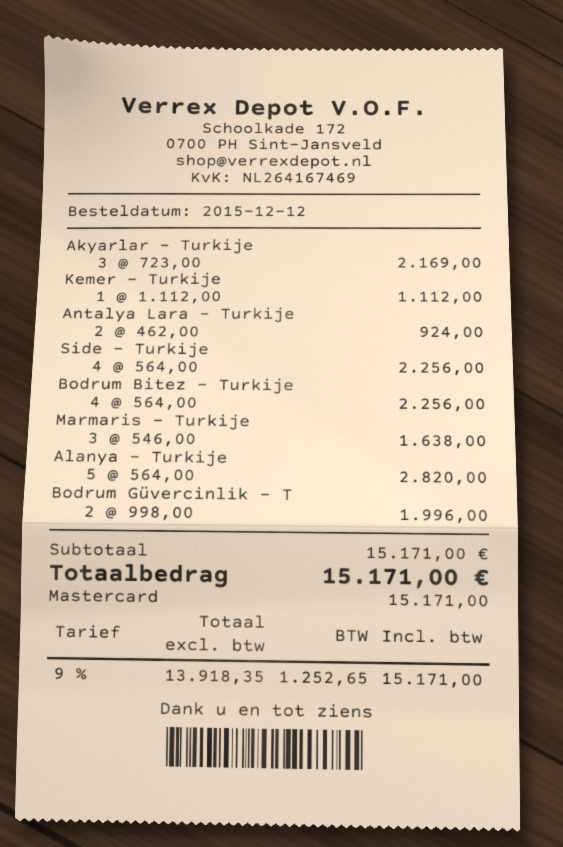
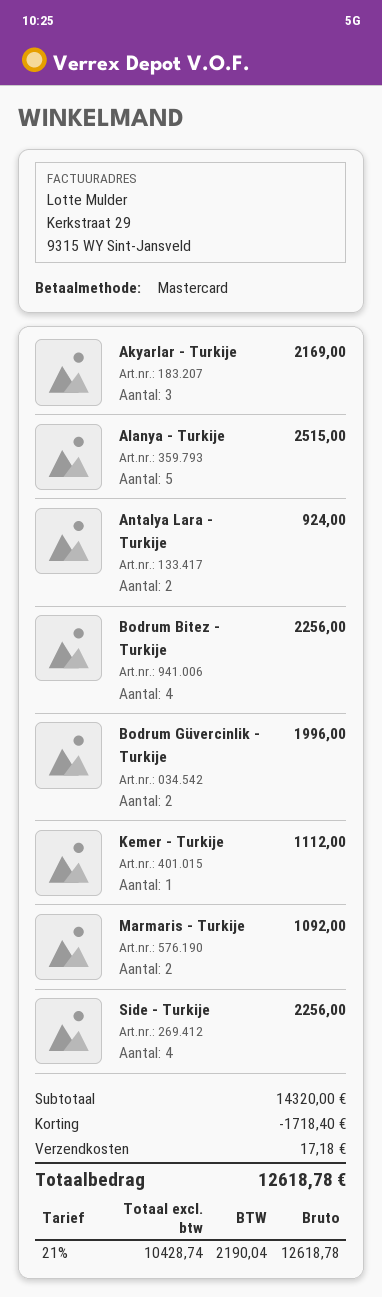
Marmaris - Turkije: 3 for 1638.00 -> 2 for 1092.00
Alanya - Turkije: 5 for 2820.00 -> 5 for 2515.00
subtotal: 15171.00 -> 14320.00
discount: none -> 1718.40
shipping: none -> 17.18
net: 13918.35 -> 10428.74
tax: 9% = 1252.65 -> 21% = 2190.04
total: 15171.00 -> 12618.78

